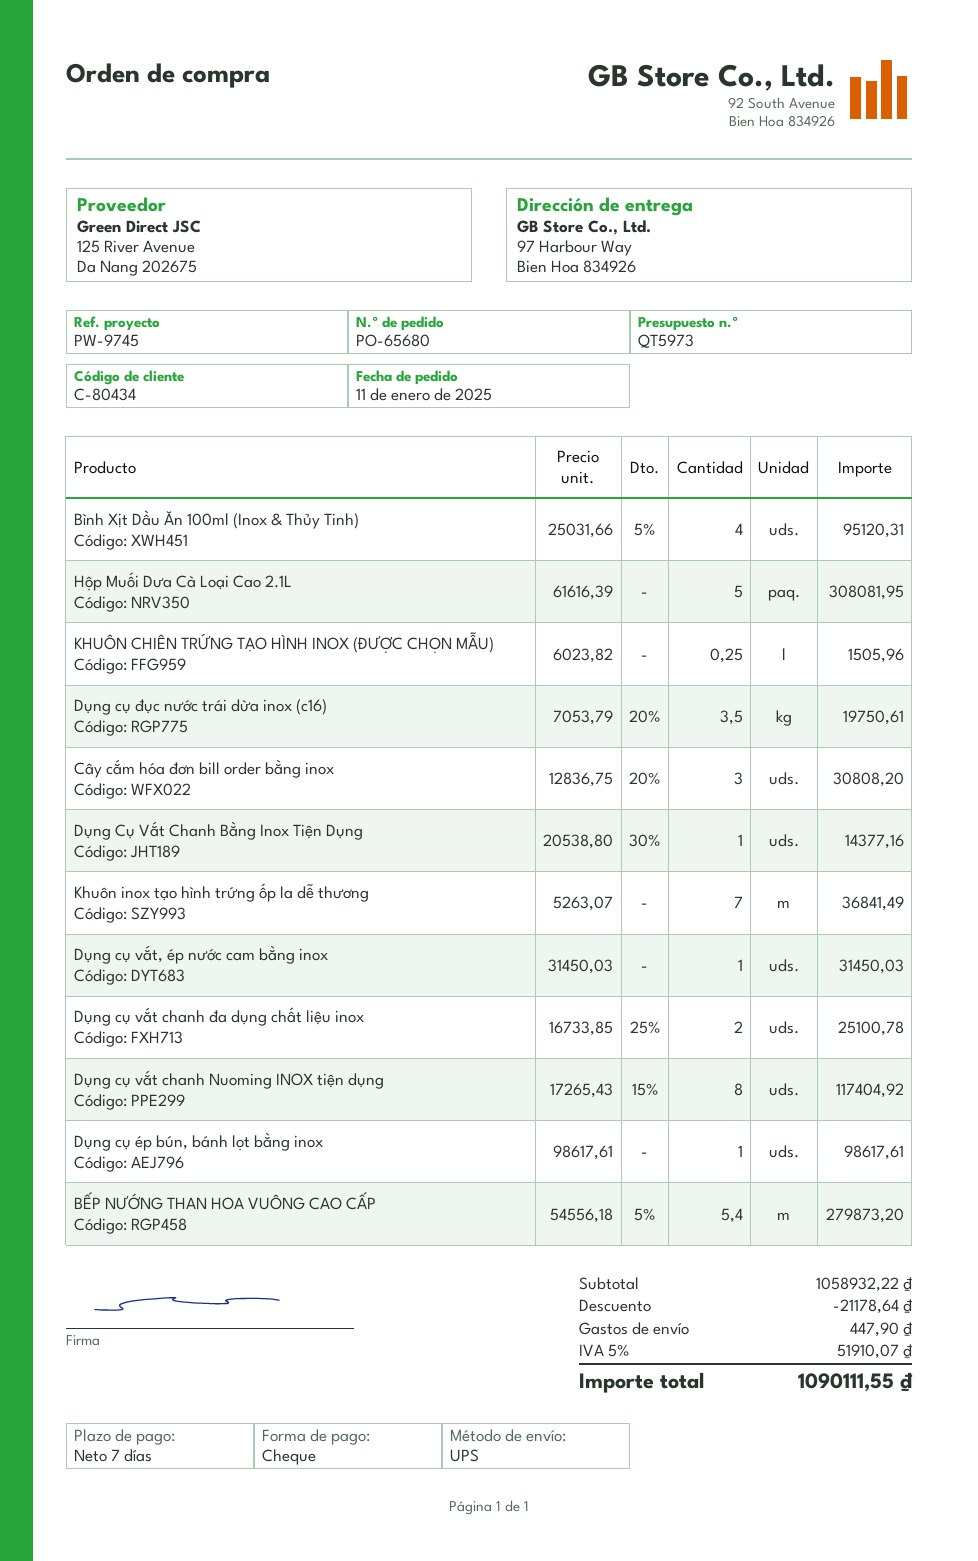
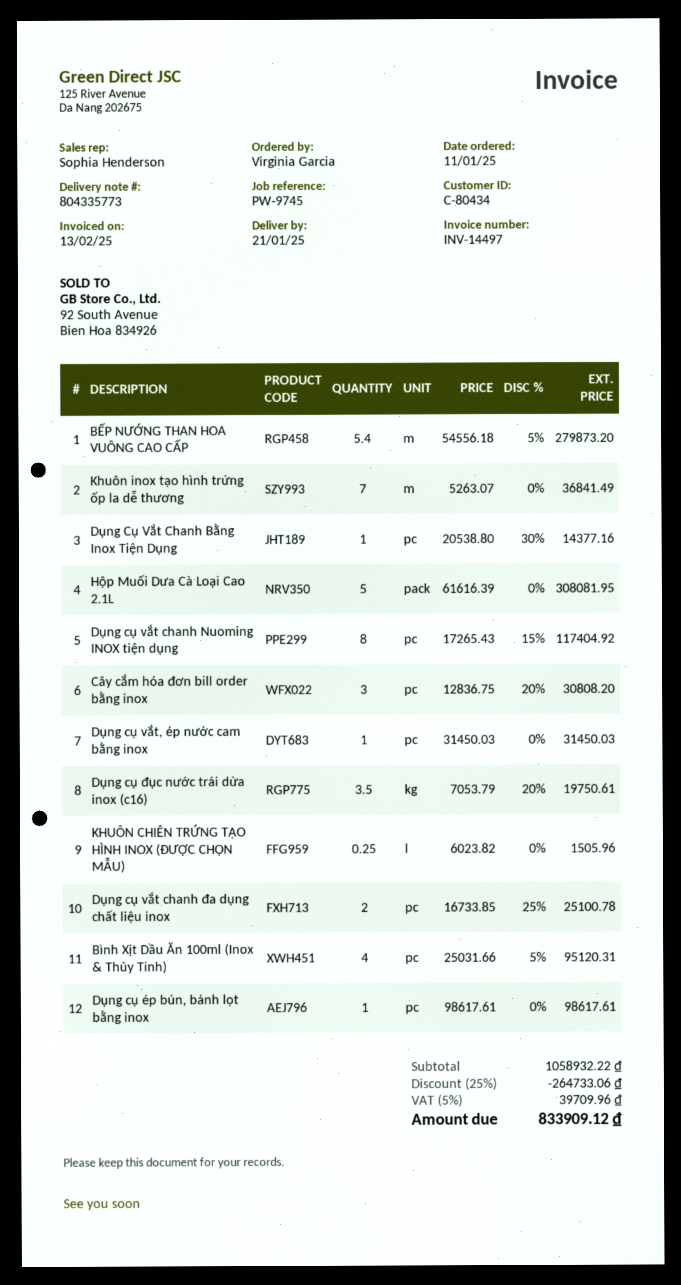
discount: 21178.64 -> 264733.06
shipping: 447.90 -> none
tax: 5% = 51910.07 -> 5% = 39709.96
total: 1090111.55 -> 833909.12

